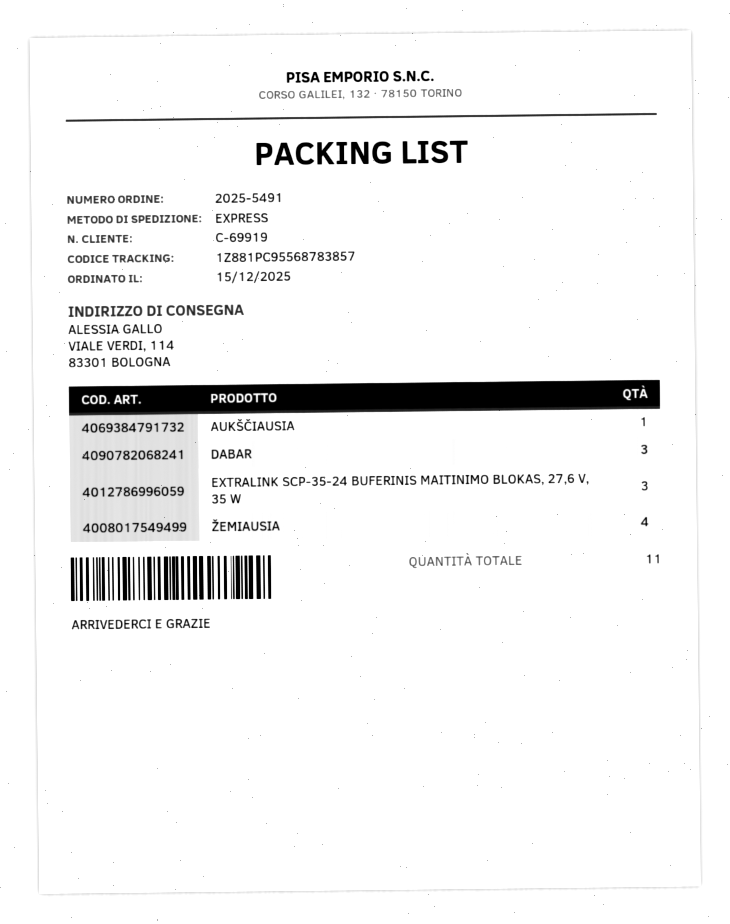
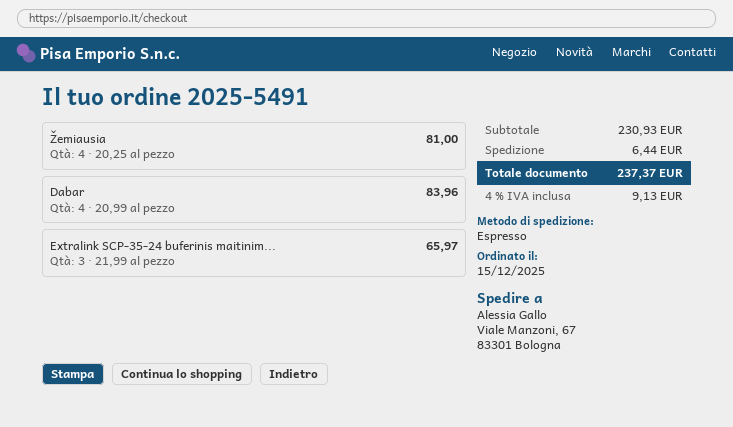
ship to: VIALE VERDI, 114, 83301 BOLOGNA -> Viale Manzoni, 67, 83301 Bologna
AUKŠČIAUSIA: 1 -> none
DABAR: 3 -> 4

